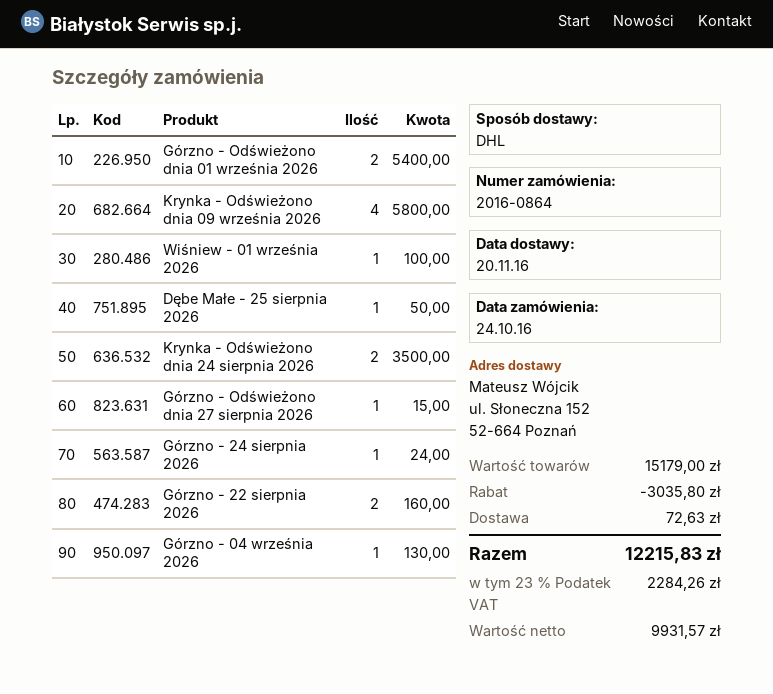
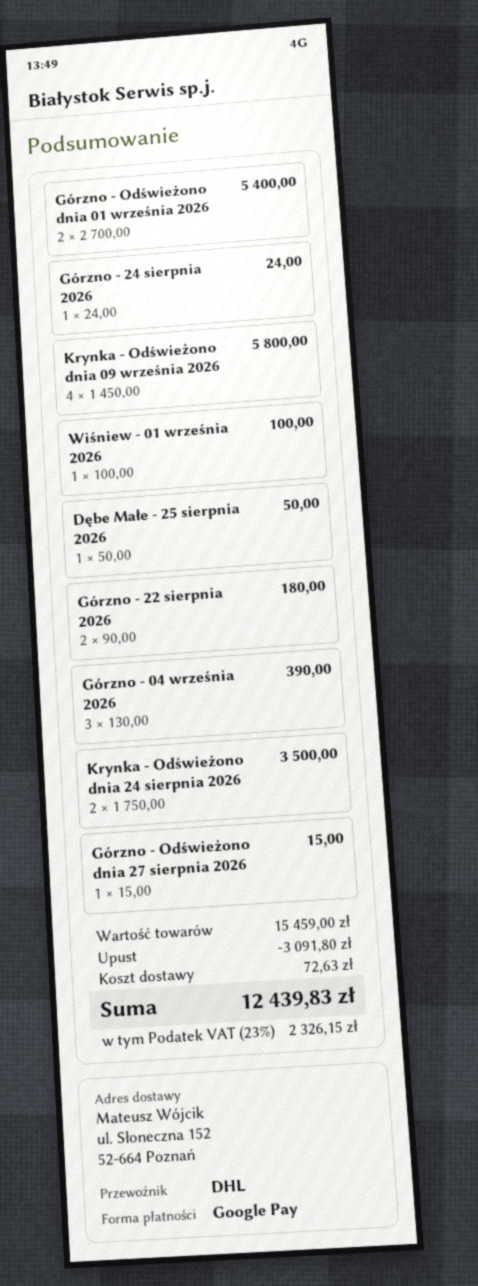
Górzno - 22 sierpnia 2026: 2 for 160.00 -> 2 for 180.00
Górzno - 04 września 2026: 1 for 130.00 -> 3 for 390.00
subtotal: 15179.00 -> 15459.00
discount: 3035.80 -> 3091.80
tax: 23% = 2284.26 -> 23% = 2326.15
total: 12215.83 -> 12439.83

